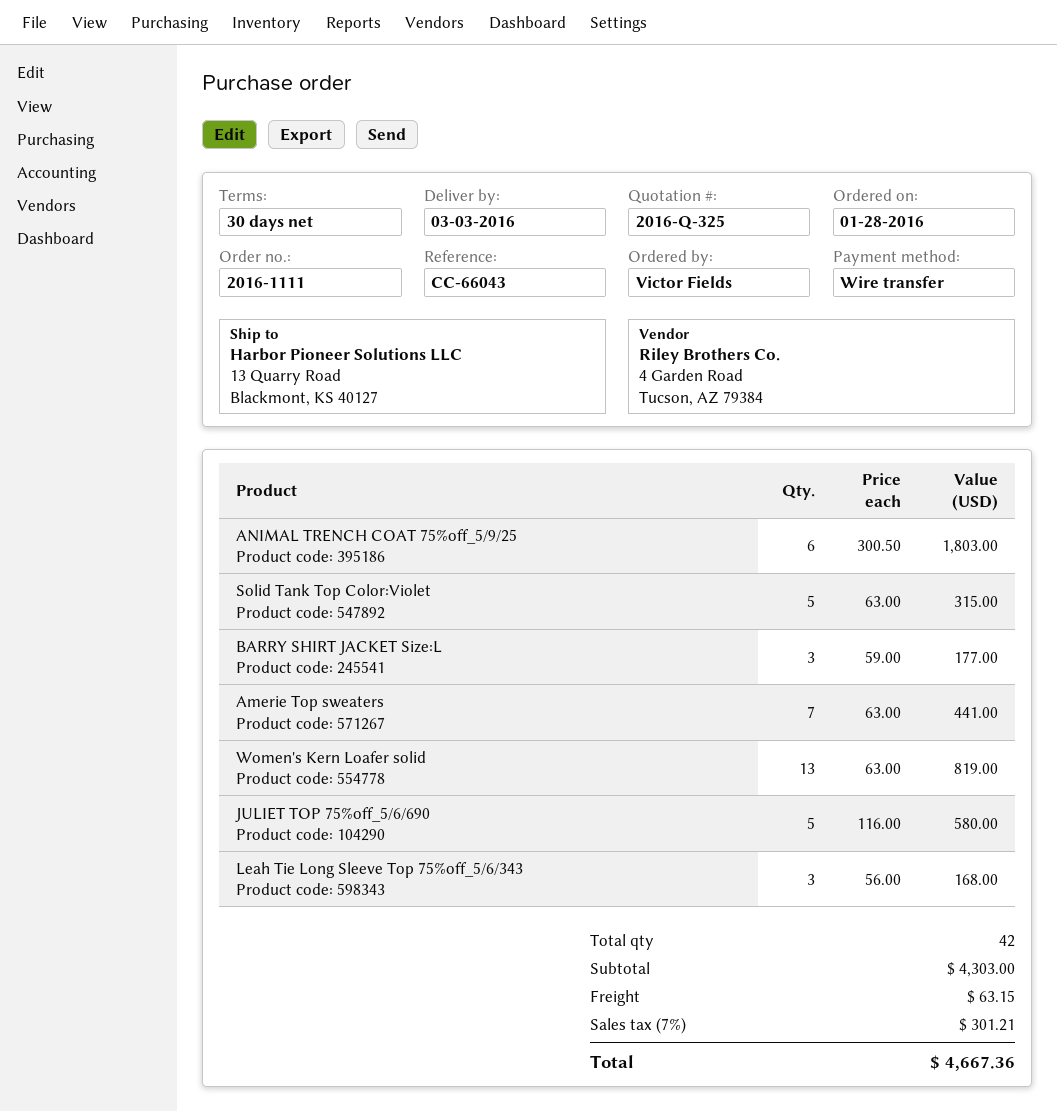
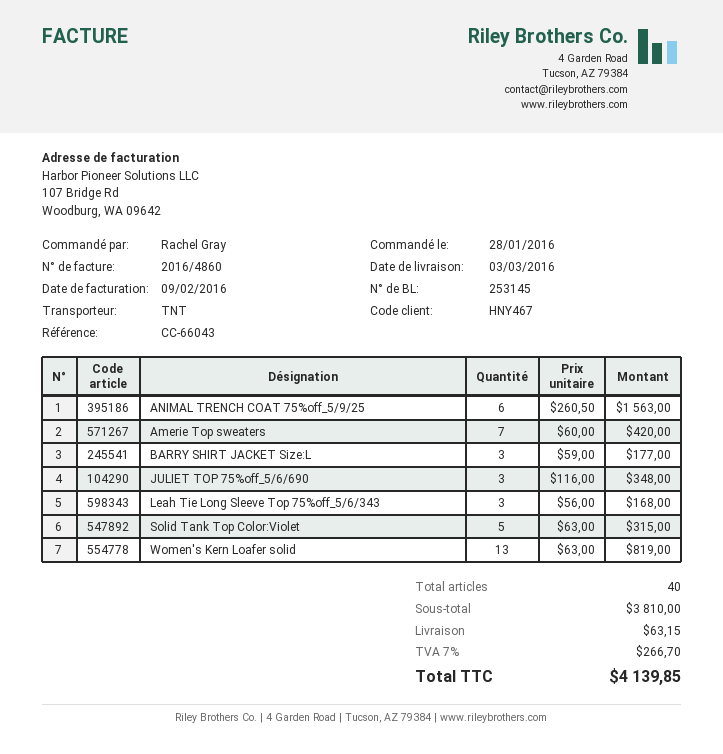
ordered by: Victor Fields -> Rachel Gray
ANIMAL TRENCH COAT 75%off_5/9/25: 6 x 300.50 = 1803.00 -> 6 x 260.50 = 1563.00
Amerie Top sweaters: 7 x 63.00 = 441.00 -> 7 x 60.00 = 420.00
JULIET TOP 75%off_5/6/690: 5 x 116.00 = 580.00 -> 3 x 116.00 = 348.00
total quantity: 42 -> 40
subtotal: 4303.00 -> 3810.00
tax: 7% = 301.21 -> 7% = 266.70
total: 4667.36 -> 4139.85

